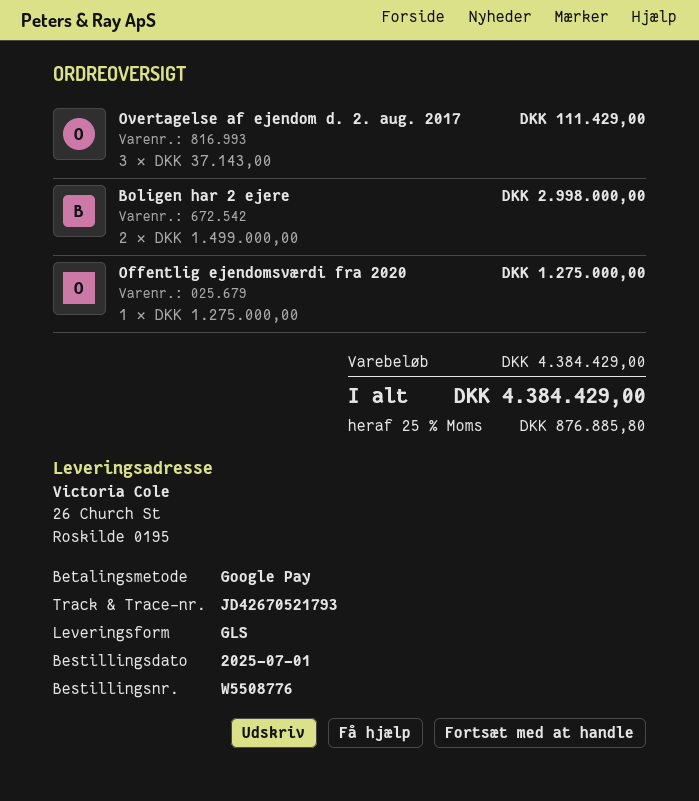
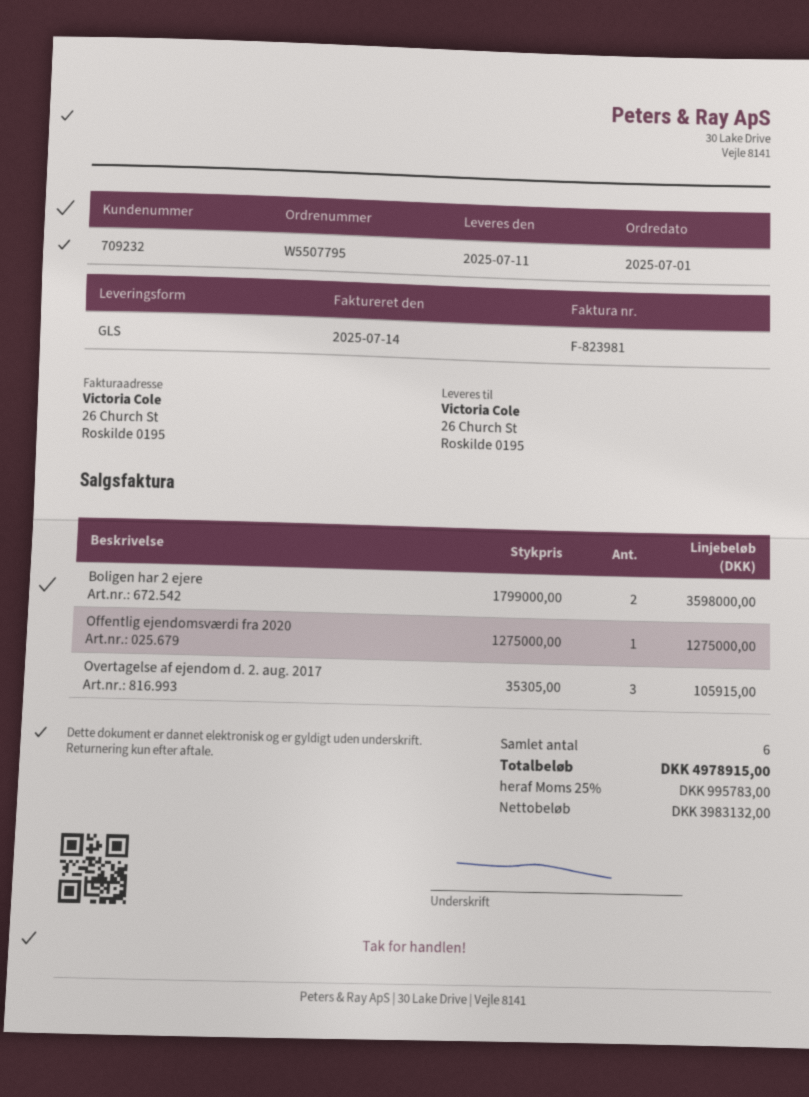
order number: W5508776 -> W5507795
Overtagelse af ejendom d. 2. aug. 2017: 3 x 37143.00 = 111429.00 -> 3 x 35305.00 = 105915.00
Boligen har 2 ejere: 2 x 1499000.00 = 2998000.00 -> 2 x 1799000.00 = 3598000.00
tax: 25% = 876885.80 -> 25% = 995783.00
total: 4384429.00 -> 4978915.00

